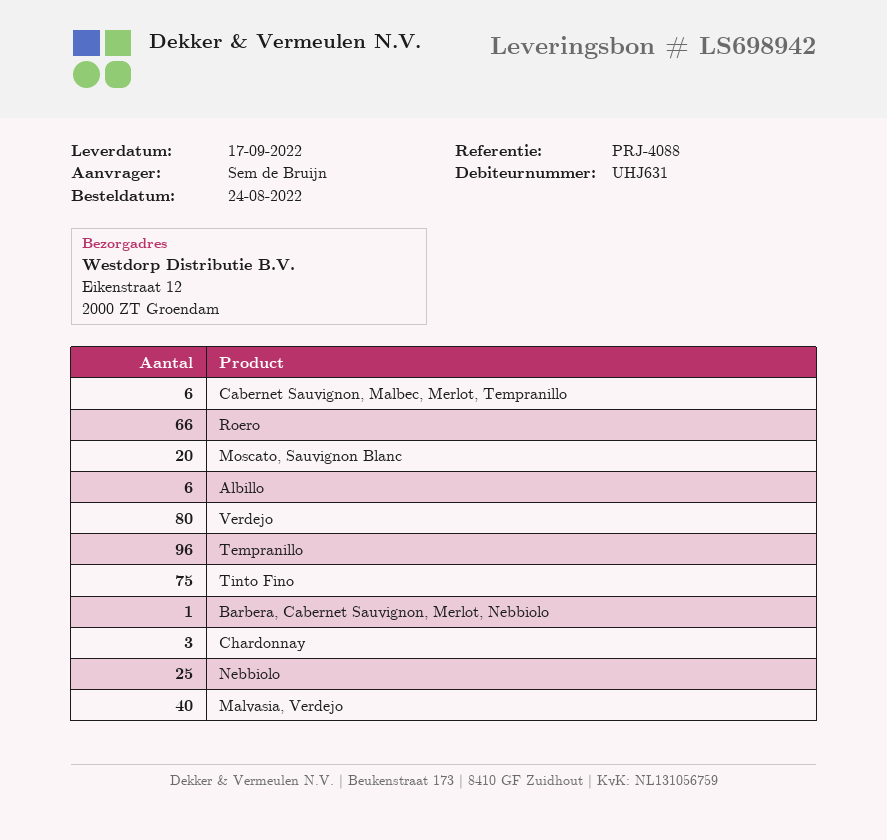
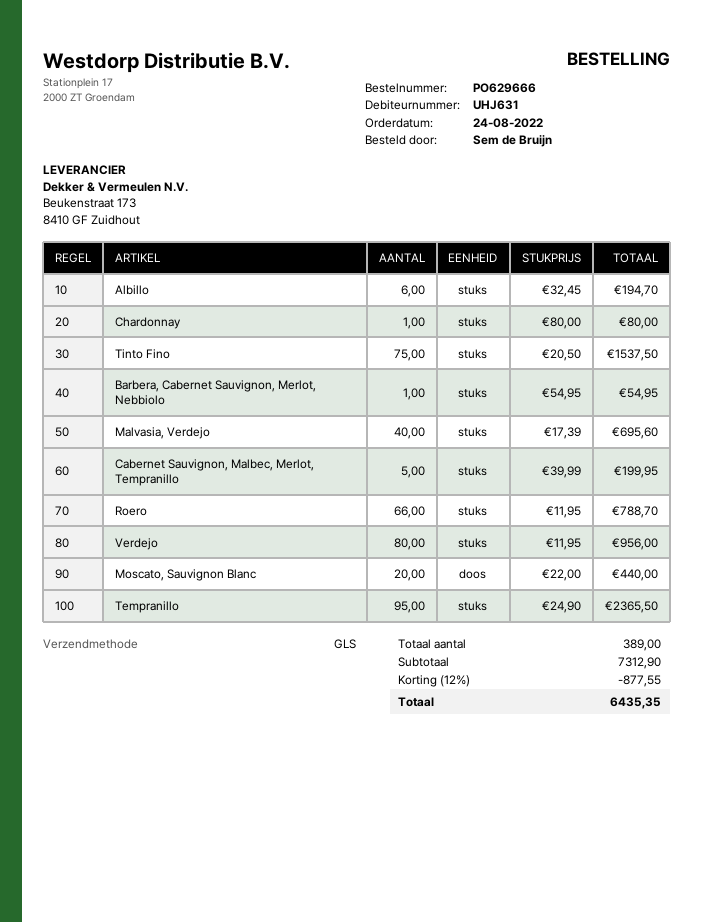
Cabernet Sauvignon, Malbec, Merlot, Tempranillo: 6 -> 5
Tempranillo: 96 -> 95
Chardonnay: 3 -> 1
Nebbiolo: 25 -> none

